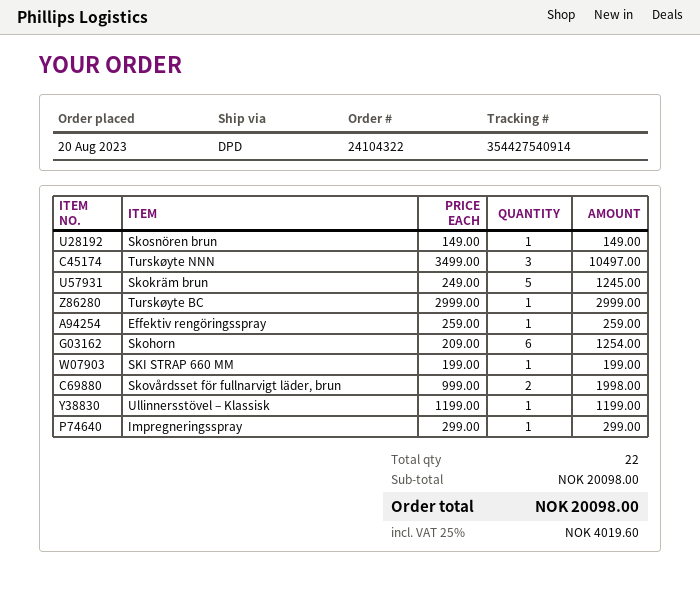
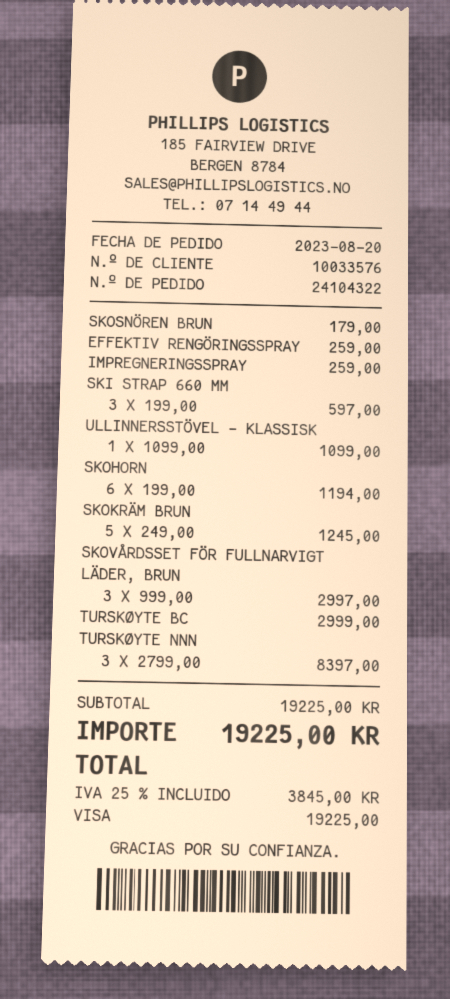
Skosnören brun: 1 x 149.00 = 149.00 -> 1 x 179.00 = 179.00
Turskøyte NNN: 3 x 3499.00 = 10497.00 -> 3 x 2799.00 = 8397.00
Skohorn: 6 x 209.00 = 1254.00 -> 6 x 199.00 = 1194.00
SKI STRAP 660 MM: 1 x 199.00 = 199.00 -> 3 x 199.00 = 597.00
Skovårdsset för fullnarvigt läder, brun: 2 x 999.00 = 1998.00 -> 3 x 999.00 = 2997.00
Ullinnersstövel – Klassisk: 1 x 1199.00 = 1199.00 -> 1 x 1099.00 = 1099.00
Impregneringsspray: 1 x 299.00 = 299.00 -> 1 x 259.00 = 259.00
subtotal: 20098.00 -> 19225.00
tax: 25% = 4019.60 -> 25% = 3845.00
total: 20098.00 -> 19225.00

